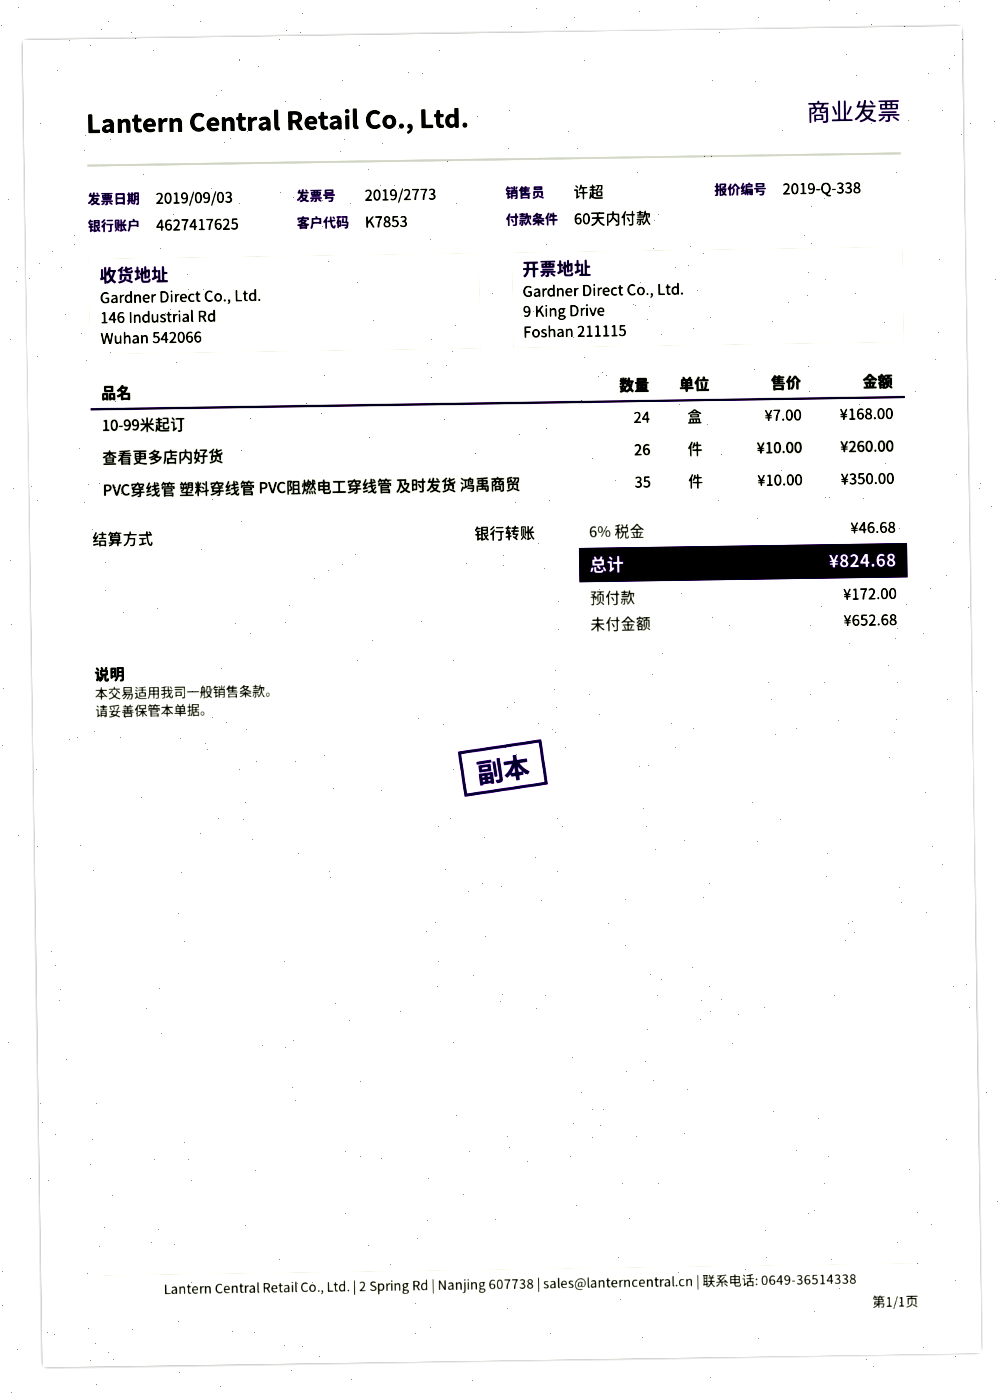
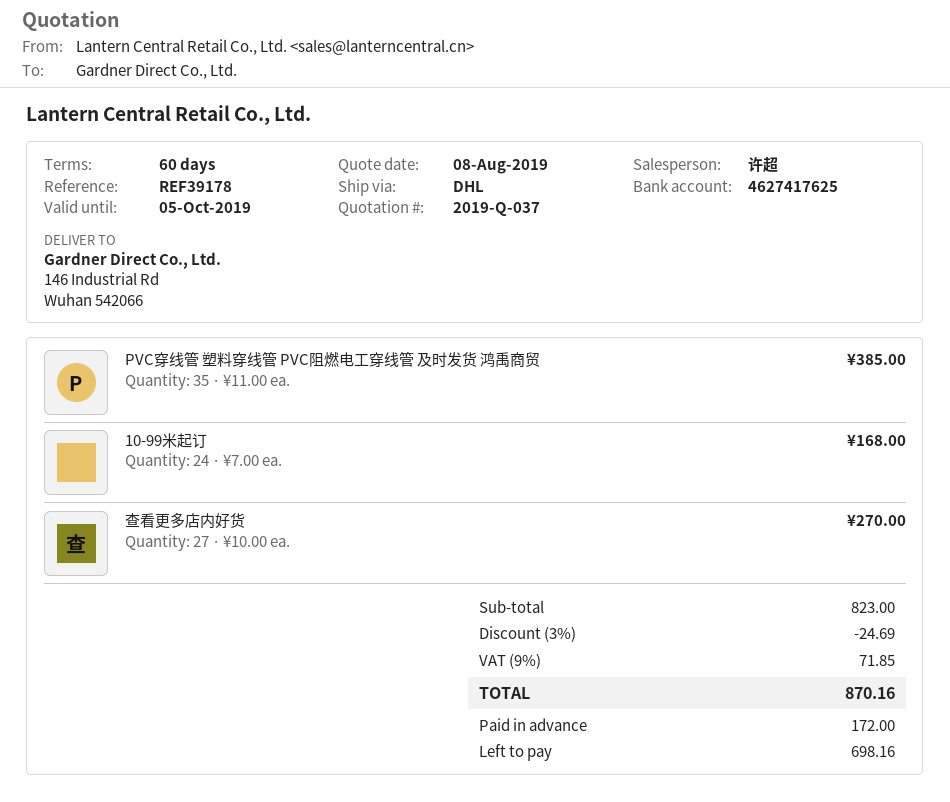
quote number: 2019-Q-338 -> 2019-Q-037
查看更多店内好货: 26 x 10.00 = 260.00 -> 27 x 10.00 = 270.00
PVC穿线管 塑料穿线管 PVC阻燃电工穿线管 及时发货 鸿禹商贸: 35 x 10.00 = 350.00 -> 35 x 11.00 = 385.00
discount: none -> 3% = 24.69
tax: 6% = 46.68 -> 9% = 71.85
total: 824.68 -> 870.16
balance: 652.68 -> 698.16

